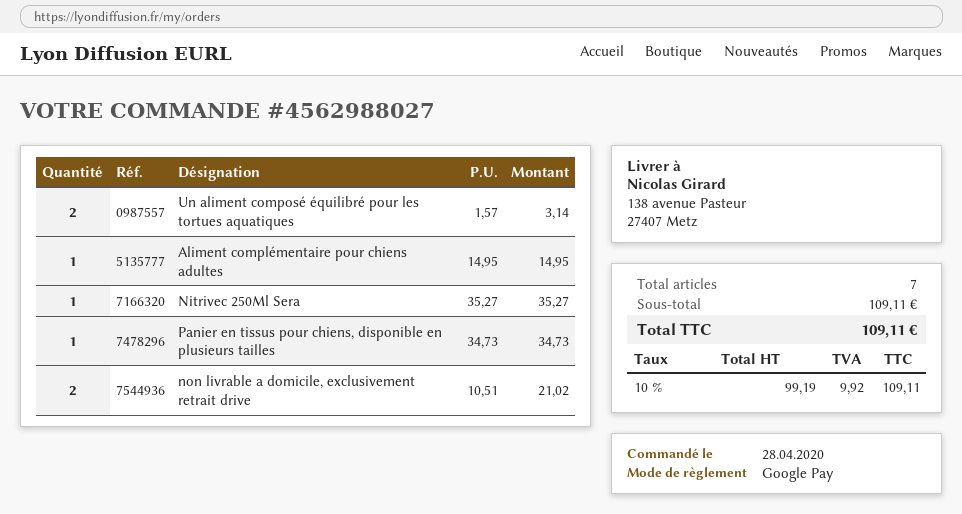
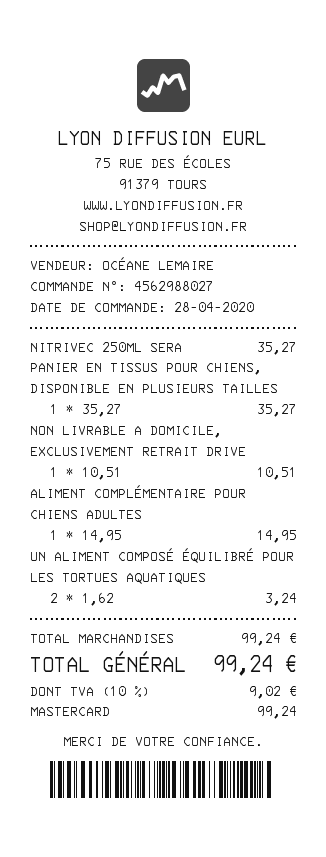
payment method: Google Pay -> Mastercard
Un aliment composé équilibré pour les tortues aquatiques: 2 x 1.57 = 3.14 -> 2 x 1.62 = 3.24
Panier en tissus pour chiens, disponible en plusieurs tailles: 1 x 34.73 = 34.73 -> 1 x 35.27 = 35.27
non livrable a domicile, exclusivement retrait drive: 2 x 10.51 = 21.02 -> 1 x 10.51 = 10.51
subtotal: 109.11 -> 99.24
tax: 10% = 9.92 -> 10% = 9.02
total: 109.11 -> 99.24

